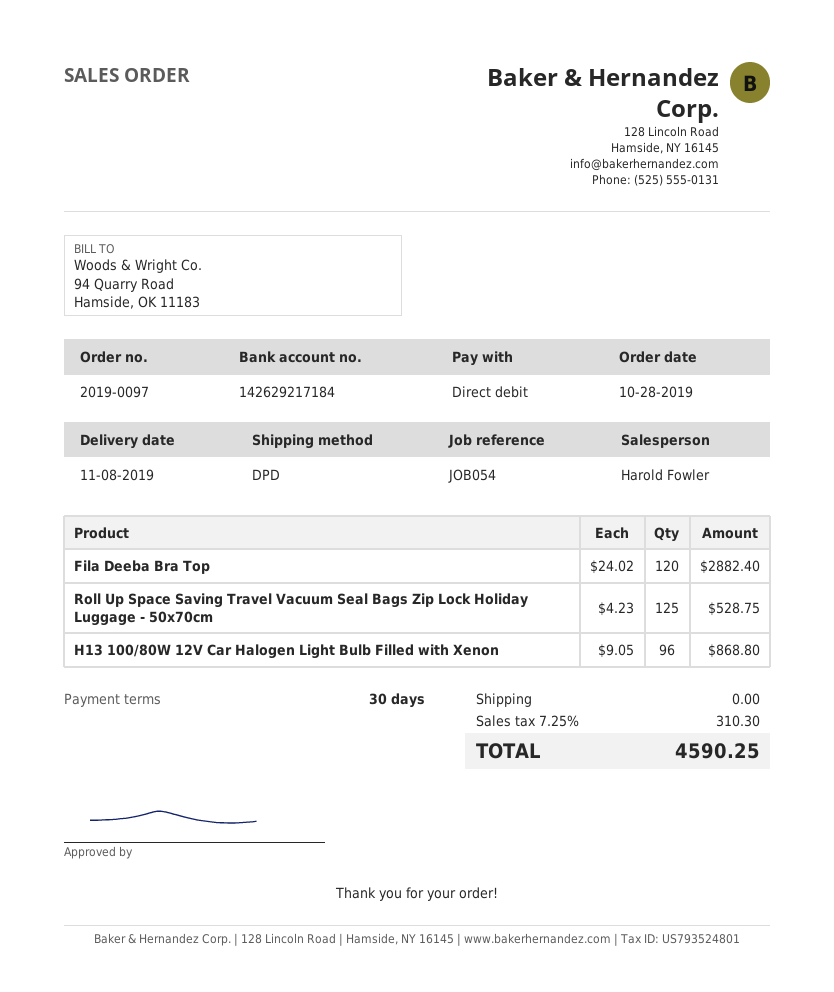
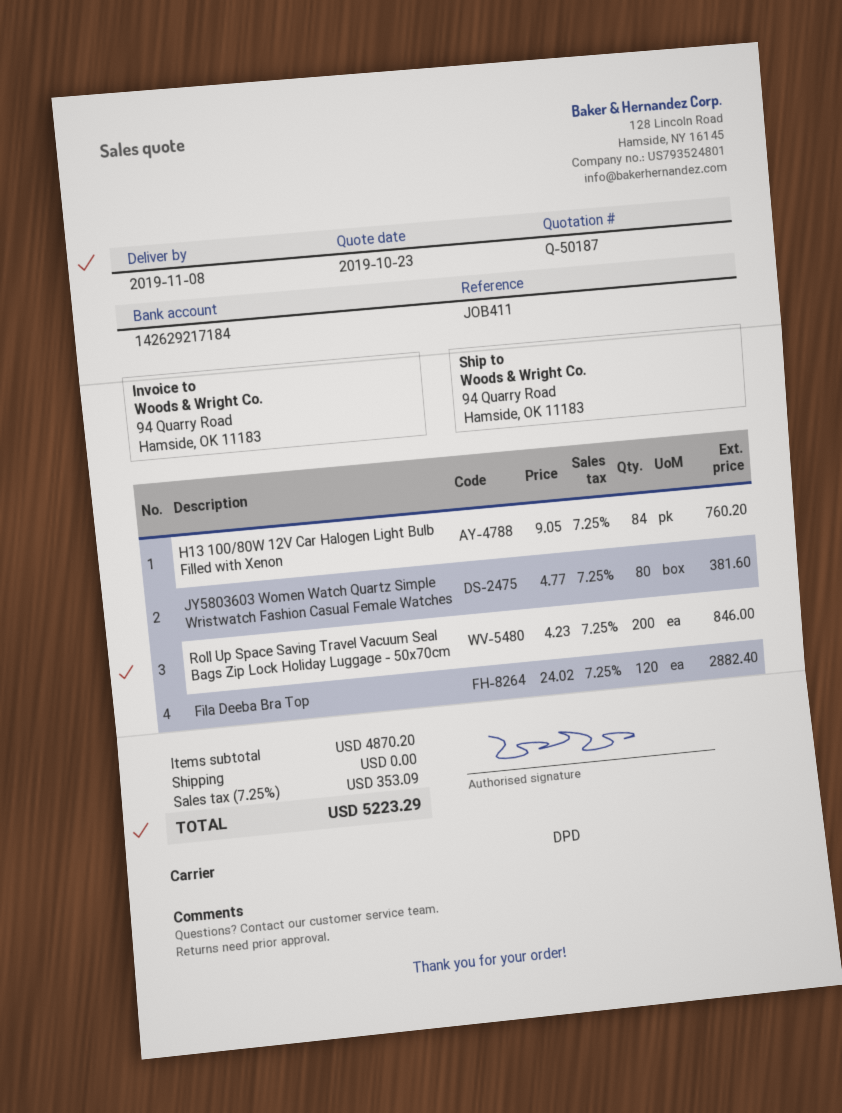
reference: JOB054 -> JOB411
Roll Up Space Saving Travel Vacuum Seal Bags Zip Lock Holiday Luggage - 50x70cm: 125 x 4.23 = 528.75 -> 200 x 4.23 = 846.00
H13 100/80W 12V Car Halogen Light Bulb Filled with Xenon: 96 x 9.05 = 868.80 -> 84 x 9.05 = 760.20
JY5803603 Women Watch Quartz Simple Wristwatch Fashion Casual Female Watches: none -> 80 x 4.77 = 381.60
tax: 7.25% = 310.30 -> 7.25% = 353.09
total: 4590.25 -> 5223.29

